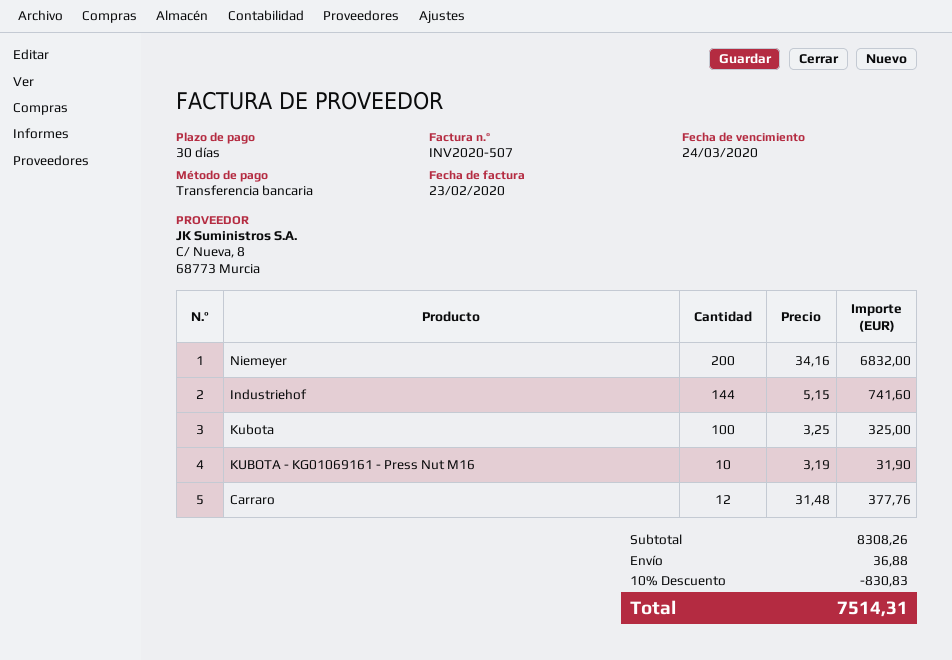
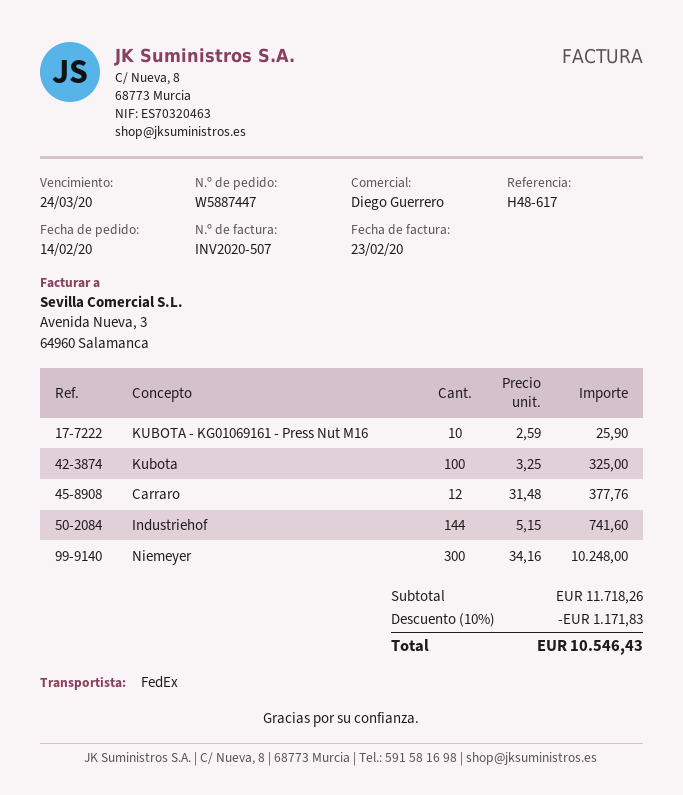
Niemeyer: 200 x 34.16 = 6832.00 -> 300 x 34.16 = 10248.00
KUBOTA - KG01069161 - Press Nut M16: 10 x 3.19 = 31.90 -> 10 x 2.59 = 25.90
subtotal: 8308.26 -> 11718.26
discount: 10% = 830.83 -> 10% = 1171.83
shipping: 36.88 -> none
total: 7514.31 -> 10546.43

